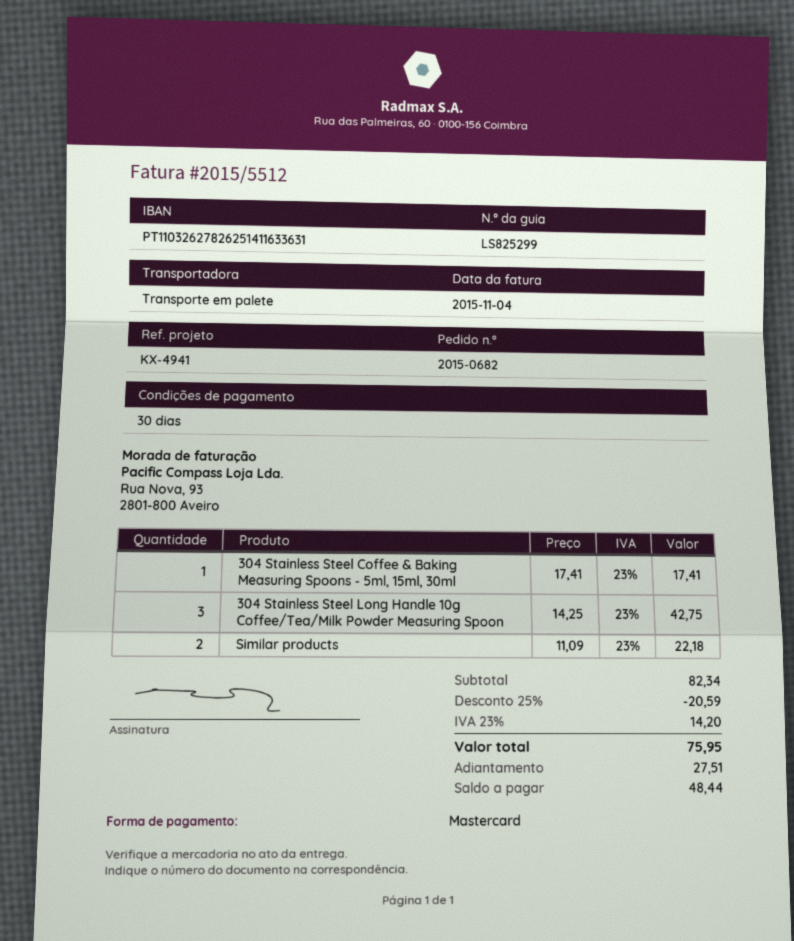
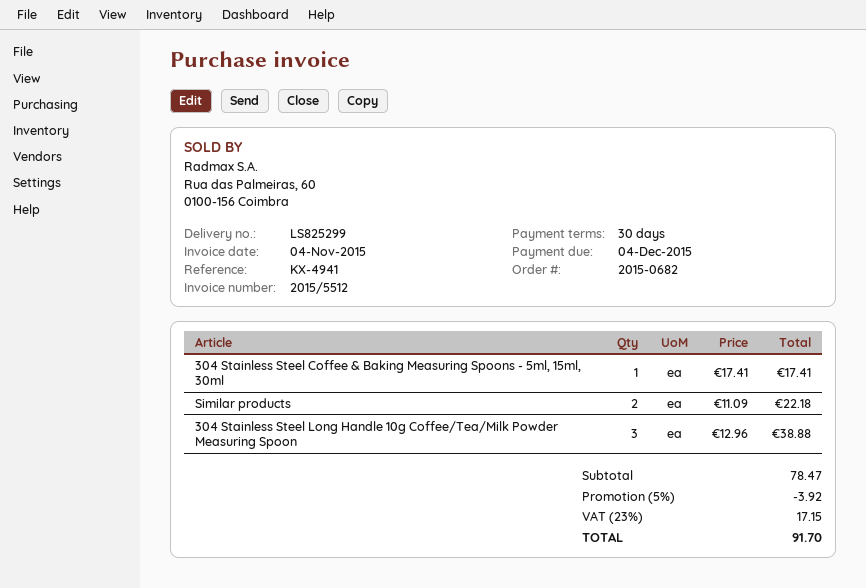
304 Stainless Steel Long Handle 10g Coffee/Tea/Milk Powder Measuring Spoon: 3 x 14.25 = 42.75 -> 3 x 12.96 = 38.88
subtotal: 82.34 -> 78.47
discount: 25% = 20.59 -> 5% = 3.92
tax: 23% = 14.20 -> 23% = 17.15
total: 75.95 -> 91.70

